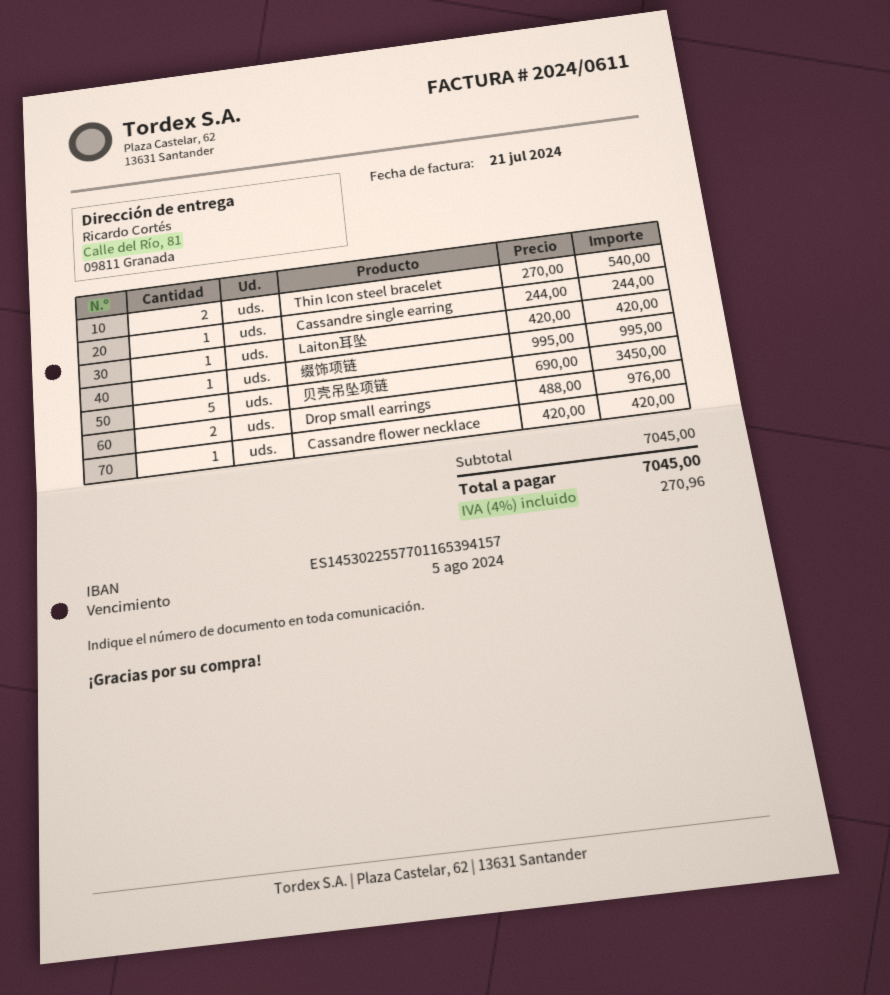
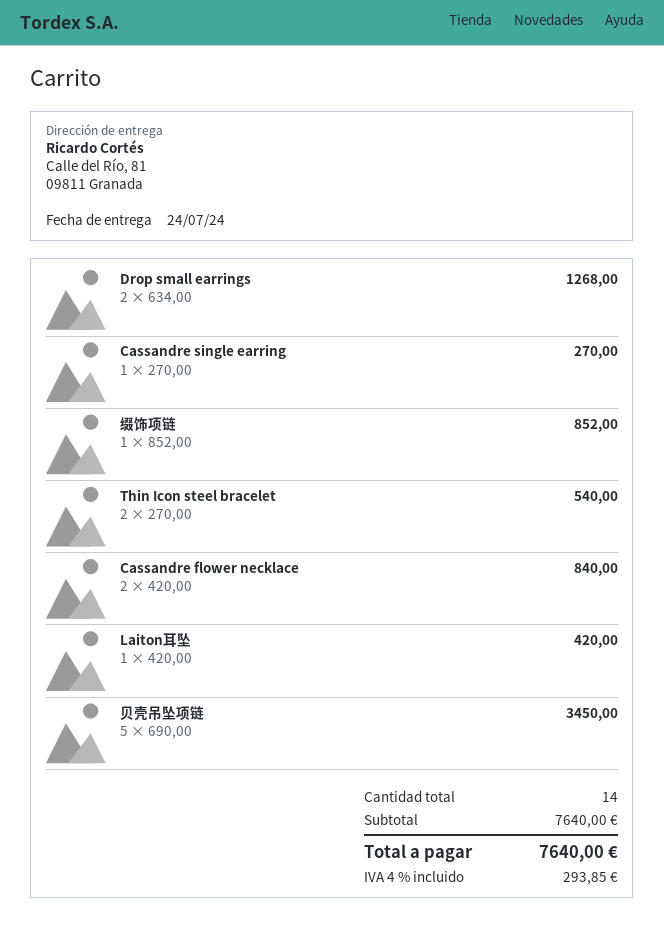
Cassandre single earring: 1 x 244.00 = 244.00 -> 1 x 270.00 = 270.00
缀饰项链: 1 x 995.00 = 995.00 -> 1 x 852.00 = 852.00
Drop small earrings: 2 x 488.00 = 976.00 -> 2 x 634.00 = 1268.00
Cassandre flower necklace: 1 x 420.00 = 420.00 -> 2 x 420.00 = 840.00
subtotal: 7045.00 -> 7640.00
tax: 4% = 270.96 -> 4% = 293.85
total: 7045.00 -> 7640.00

